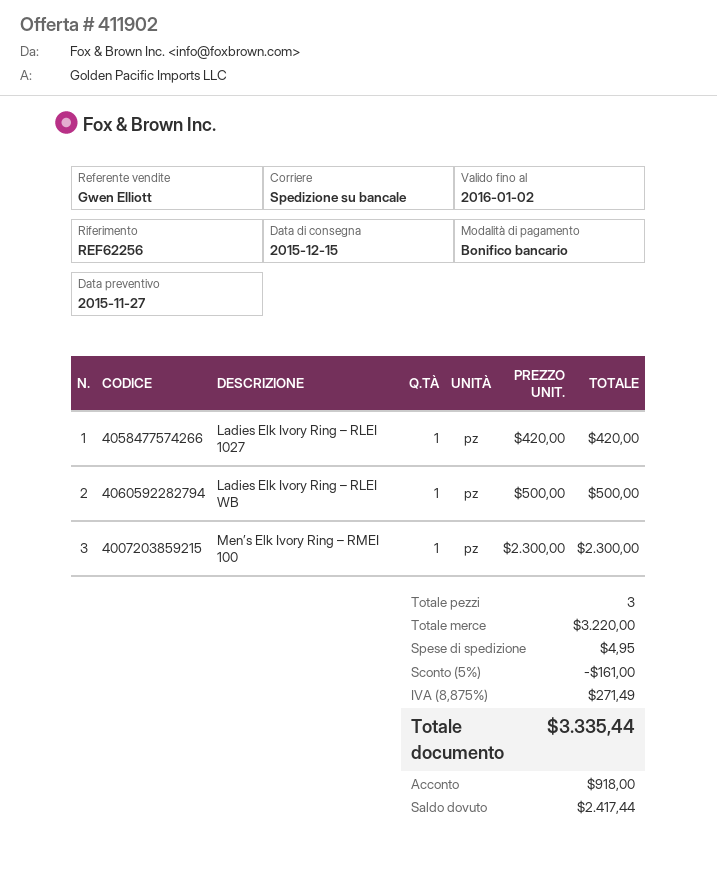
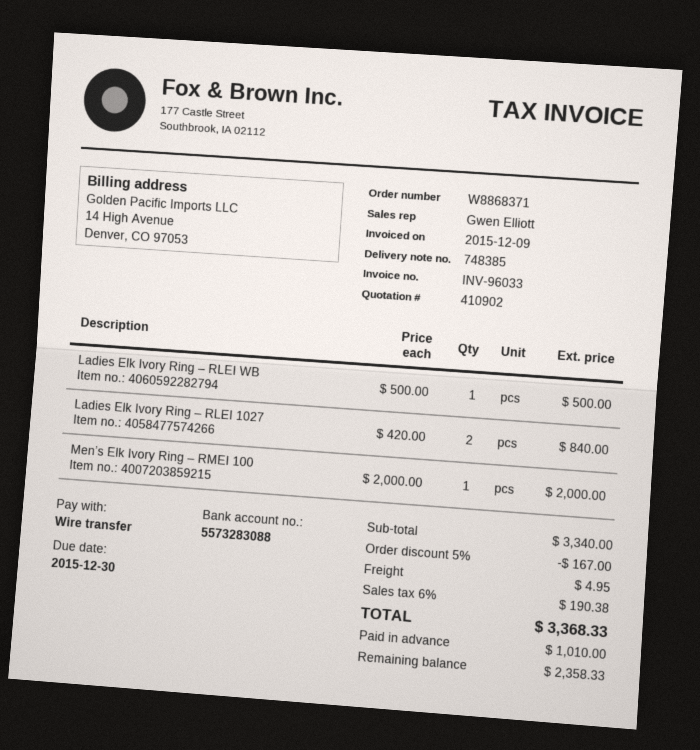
quote number: 411902 -> 410902
Ladies Elk Ivory Ring – RLEI 1027: 1 x 420.00 = 420.00 -> 2 x 420.00 = 840.00
Men’s Elk Ivory Ring – RMEI 100: 1 x 2300.00 = 2300.00 -> 1 x 2000.00 = 2000.00
subtotal: 3220.00 -> 3340.00
discount: 5% = 161.00 -> 5% = 167.00
tax: 8.875% = 271.49 -> 6% = 190.38
total: 3335.44 -> 3368.33
deposit: 918.00 -> 1010.00
balance: 2417.44 -> 2358.33

